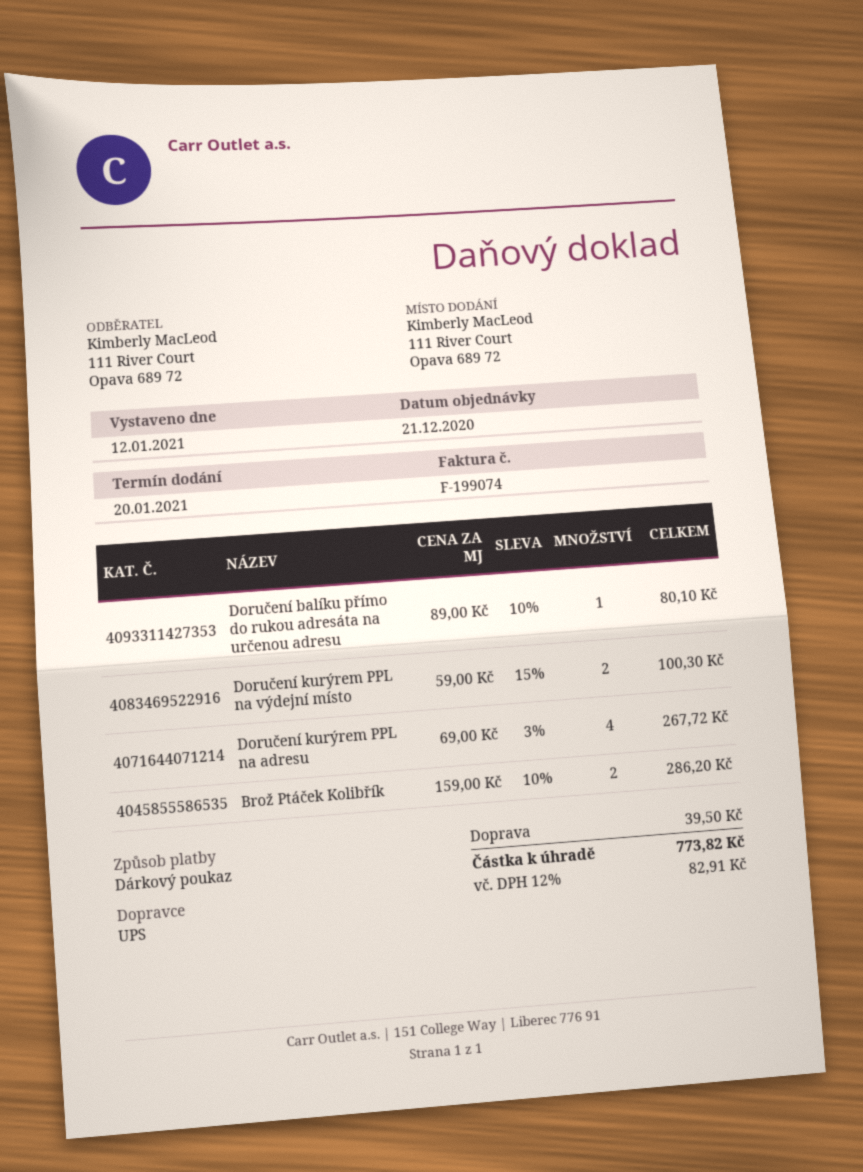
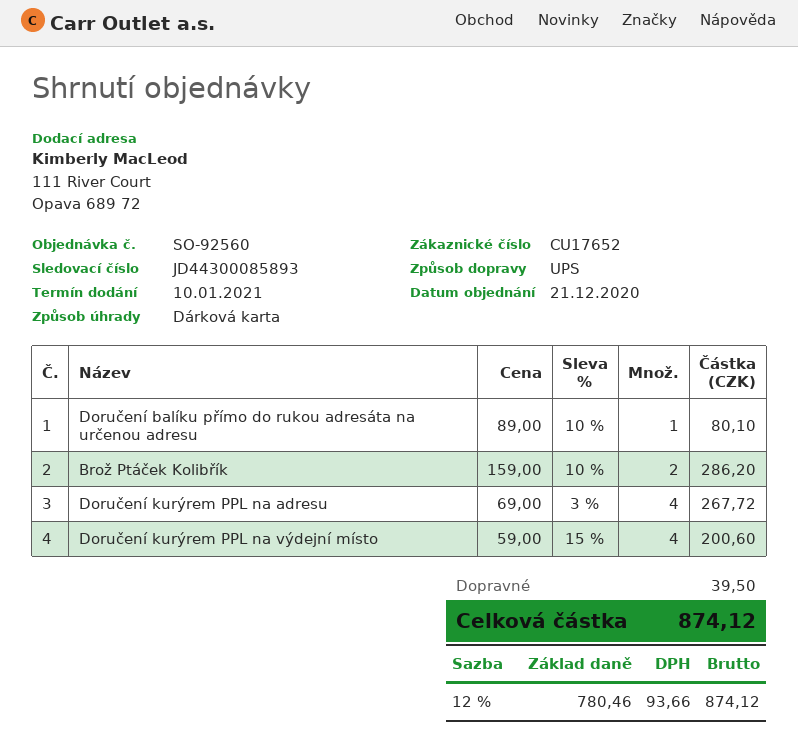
delivery date: 2021-01-20 -> 2021-01-10
Doručení kurýrem PPL na výdejní místo: 2 x 59.00 - 15% = 100.30 -> 4 x 59.00 - 15% = 200.60
tax: 12% = 82.91 -> 12% = 93.66
total: 773.82 -> 874.12

